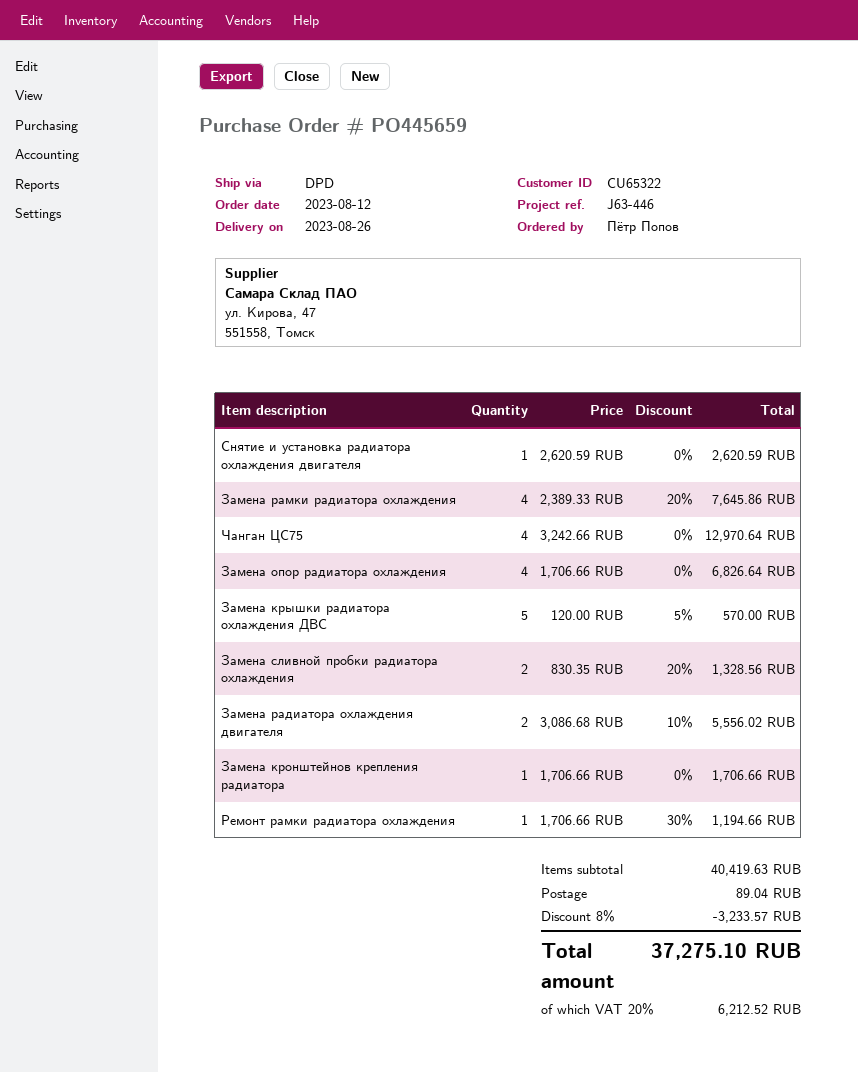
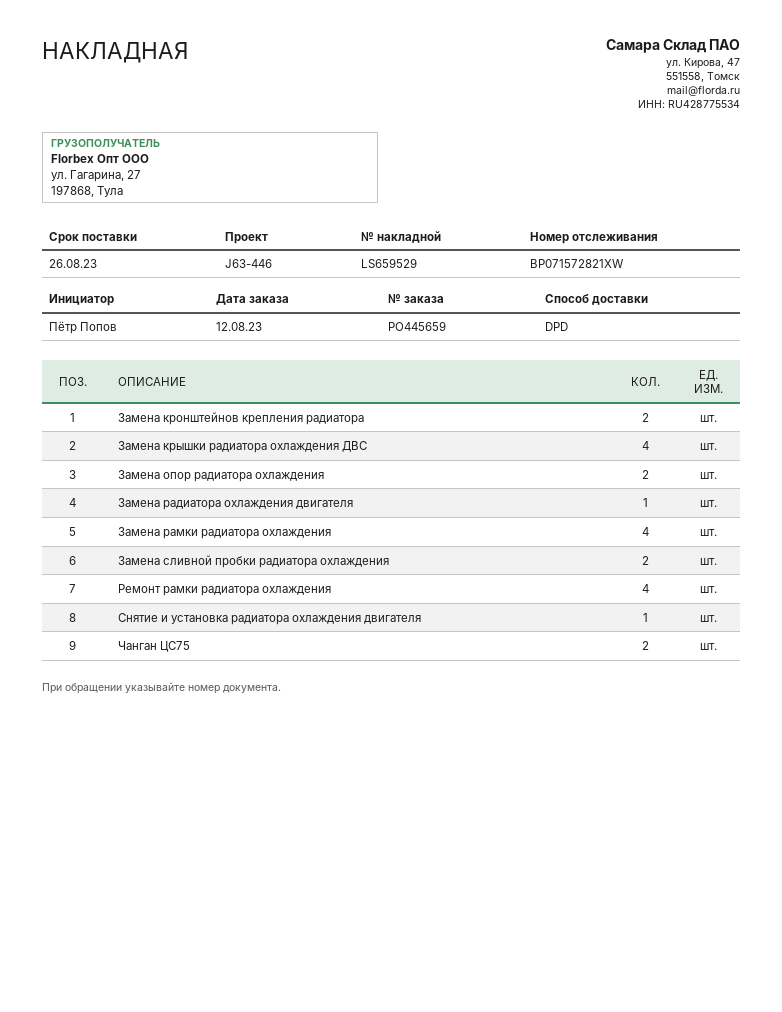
Чанган ЦС75: 4 -> 2
Замена опор радиатора охлаждения: 4 -> 2
Замена крышки радиатора охлаждения ДВС: 5 -> 4
Замена радиатора охлаждения двигателя: 2 -> 1
Замена кронштейнов крепления радиатора: 1 -> 2
Ремонт рамки радиатора охлаждения: 1 -> 4

